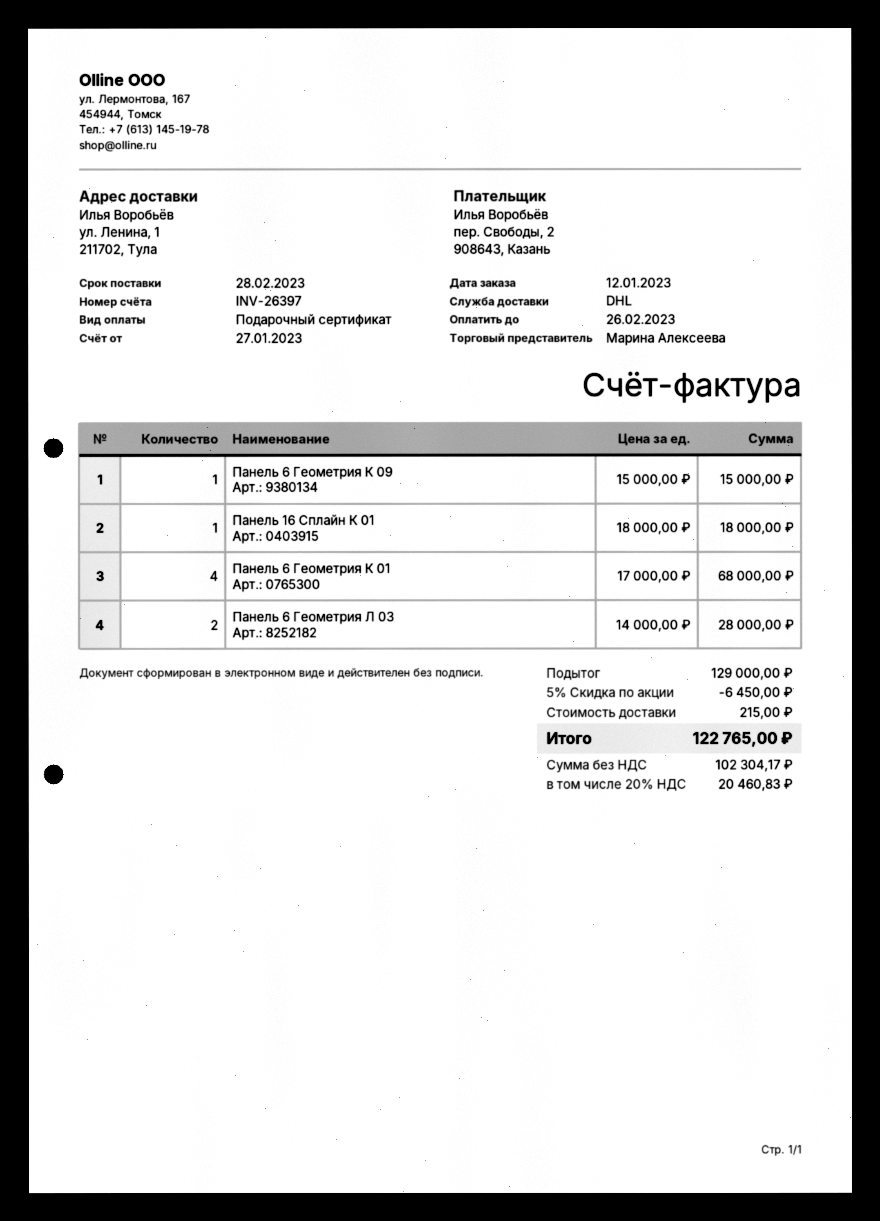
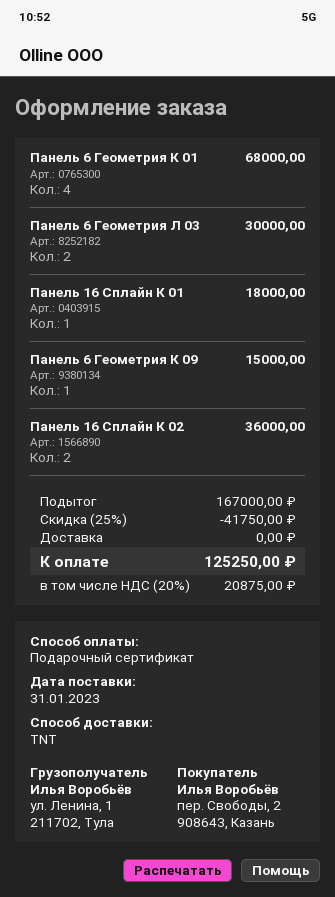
delivery date: 2023-02-28 -> 2023-01-31
shipping method: DHL -> TNT
Панель 6 Геометрия Л 03: 2 for 28000.00 -> 2 for 30000.00
Панель 16 Сплайн К 02: none -> 2 for 36000.00
subtotal: 129000.00 -> 167000.00
discount: 5% = 6450.00 -> 25% = 41750.00
shipping: 215.00 -> 0.00
tax: 20% = 20460.83 -> 20% = 20875.00
total: 122765.00 -> 125250.00

